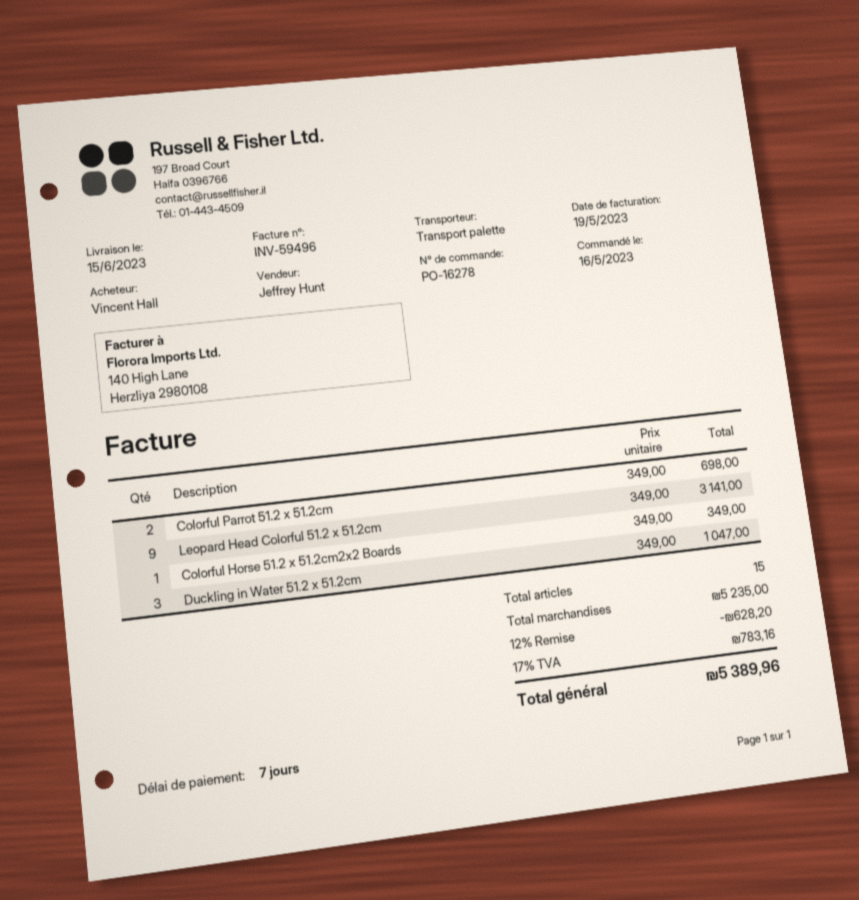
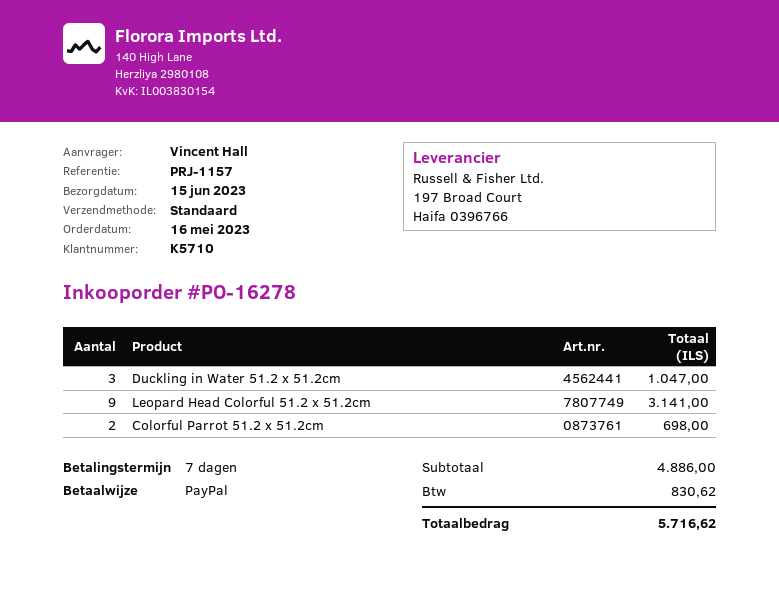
shipping method: pallet freight -> standard
Colorful Horse 51.2 x 51.2cm2x2 Boards: 1 for 349.00 -> none
subtotal: 5235.00 -> 4886.00
discount: 12% = 628.20 -> none
tax: 783.16 -> 830.62
total: 5389.96 -> 5716.62

